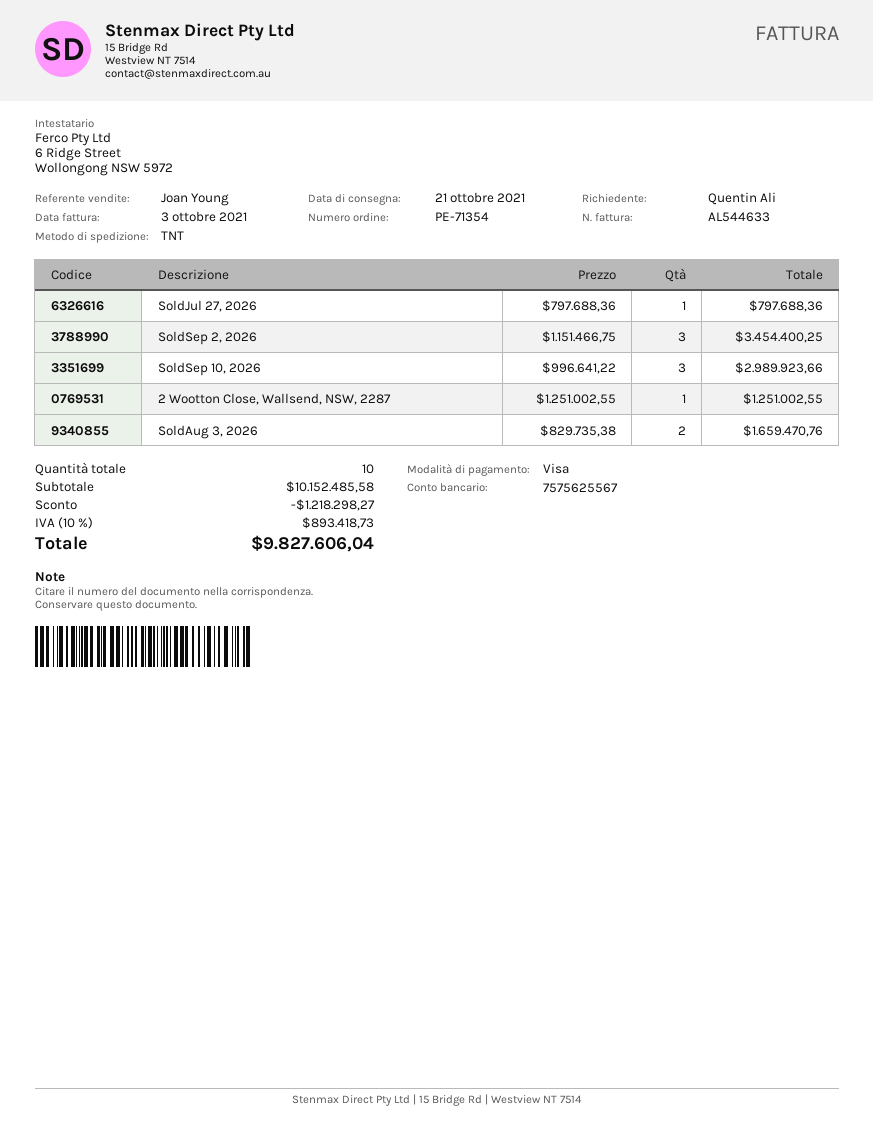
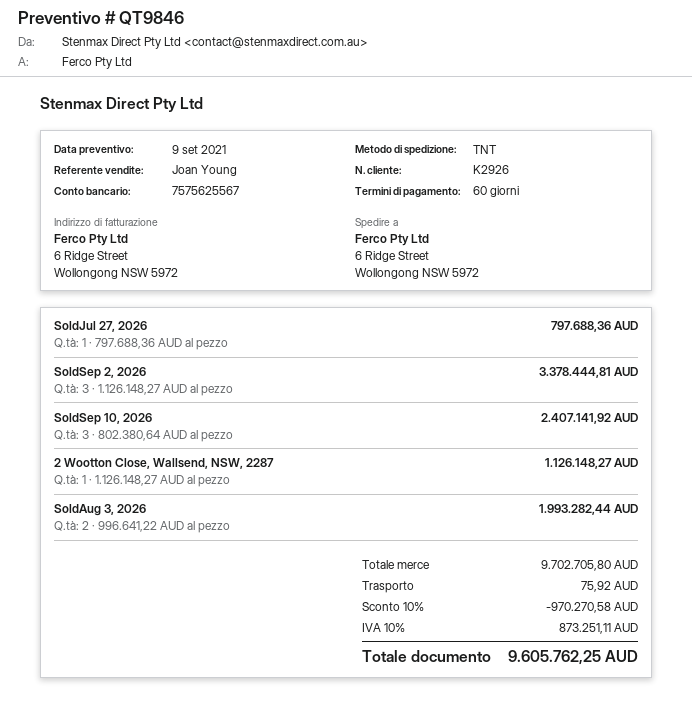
SoldSep 2, 2026: 3 x 1151466.75 = 3454400.25 -> 3 x 1126148.27 = 3378444.81
SoldSep 10, 2026: 3 x 996641.22 = 2989923.66 -> 3 x 802380.64 = 2407141.92
2 Wootton Close, Wallsend, NSW, 2287: 1 x 1251002.55 = 1251002.55 -> 1 x 1126148.27 = 1126148.27
SoldAug 3, 2026: 2 x 829735.38 = 1659470.76 -> 2 x 996641.22 = 1993282.44
subtotal: 10152485.58 -> 9702705.80
discount: 1218298.27 -> 970270.58
shipping: none -> 75.92
tax: 10% = 893418.73 -> 10% = 873251.11
total: 9827606.04 -> 9605762.25

